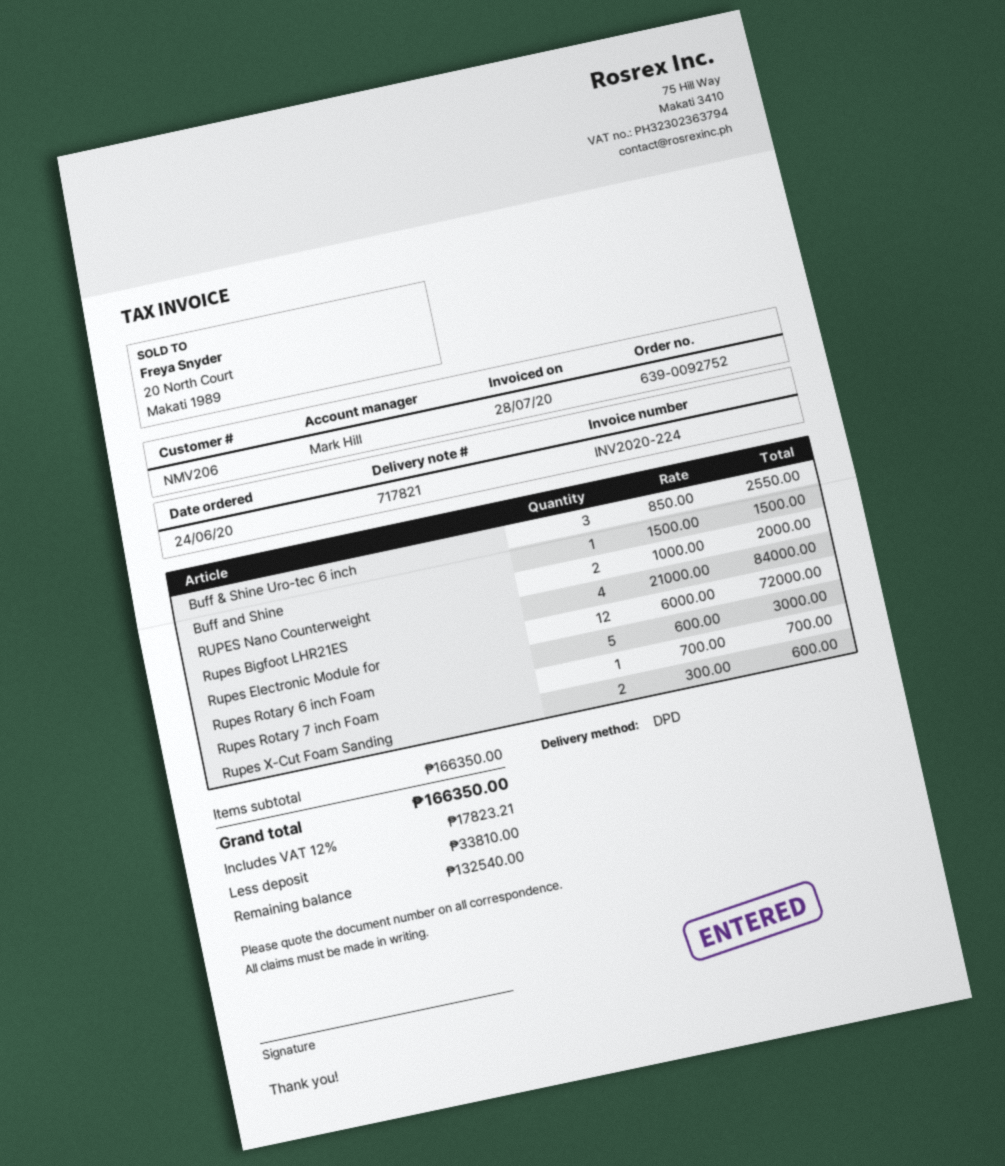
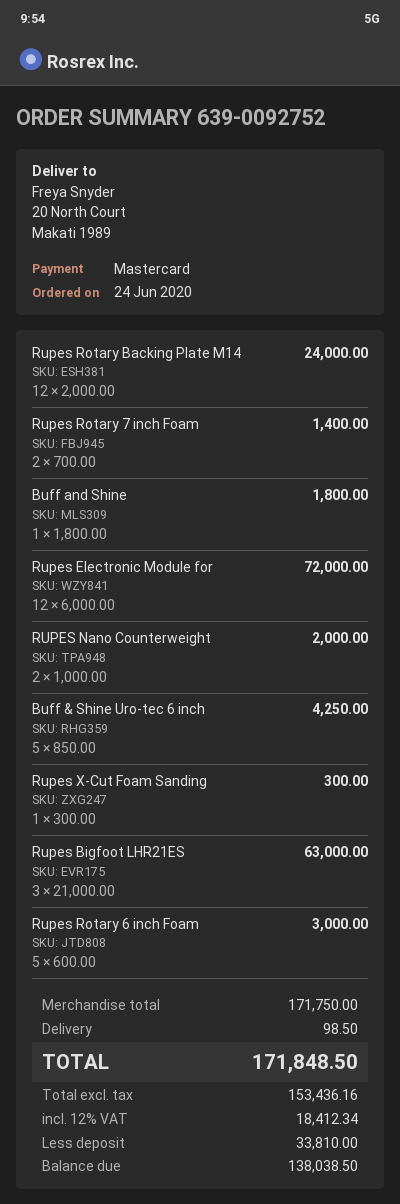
Buff & Shine Uro-tec 6 inch: 3 x 850.00 = 2550.00 -> 5 x 850.00 = 4250.00
Buff and Shine: 1 x 1500.00 = 1500.00 -> 1 x 1800.00 = 1800.00
Rupes Bigfoot LHR21ES: 4 x 21000.00 = 84000.00 -> 3 x 21000.00 = 63000.00
Rupes Rotary 7 inch Foam: 1 x 700.00 = 700.00 -> 2 x 700.00 = 1400.00
Rupes X-Cut Foam Sanding: 2 x 300.00 = 600.00 -> 1 x 300.00 = 300.00
Rupes Rotary Backing Plate M14: none -> 12 x 2000.00 = 24000.00
subtotal: 166350.00 -> 171750.00
shipping: none -> 98.50
tax: 12% = 17823.21 -> 12% = 18412.34
total: 166350.00 -> 171848.50
balance: 132540.00 -> 138038.50

